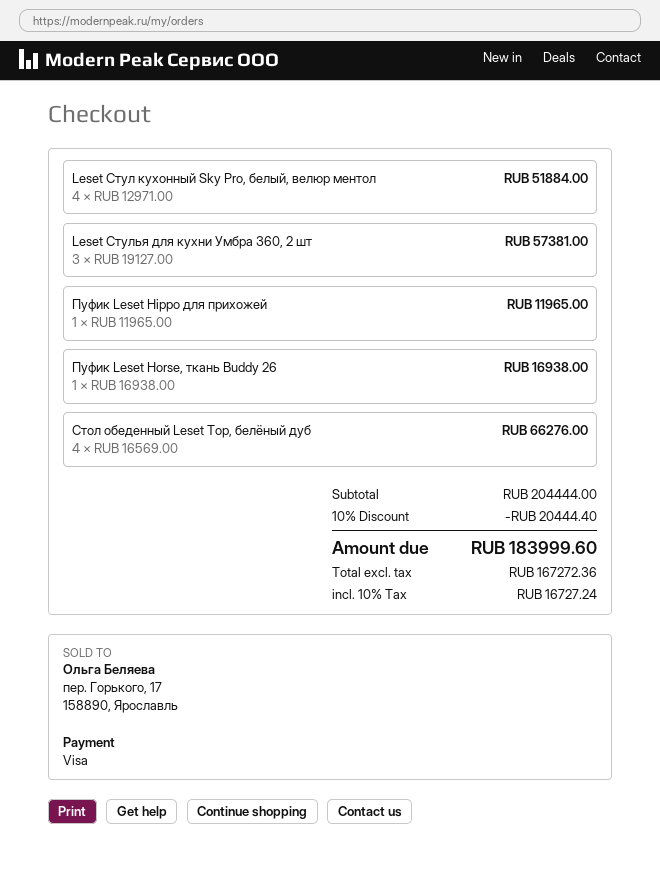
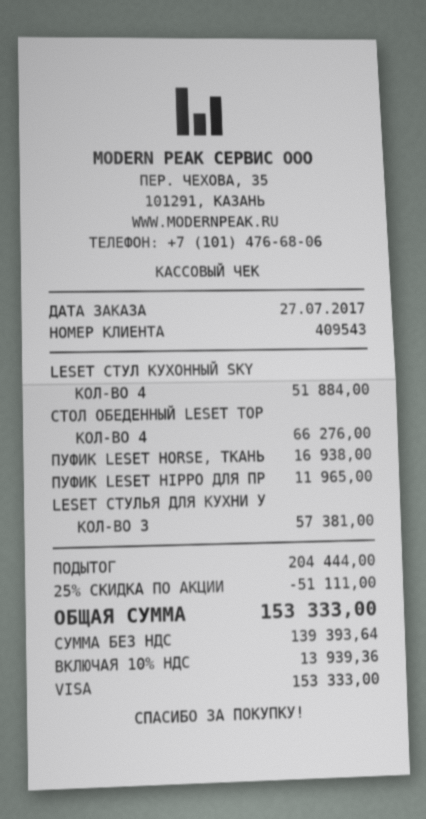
discount: 10% = 20444.40 -> 25% = 51111.00
net: 167272.36 -> 139393.64
tax: 10% = 16727.24 -> 10% = 13939.36
total: 183999.60 -> 153333.00

